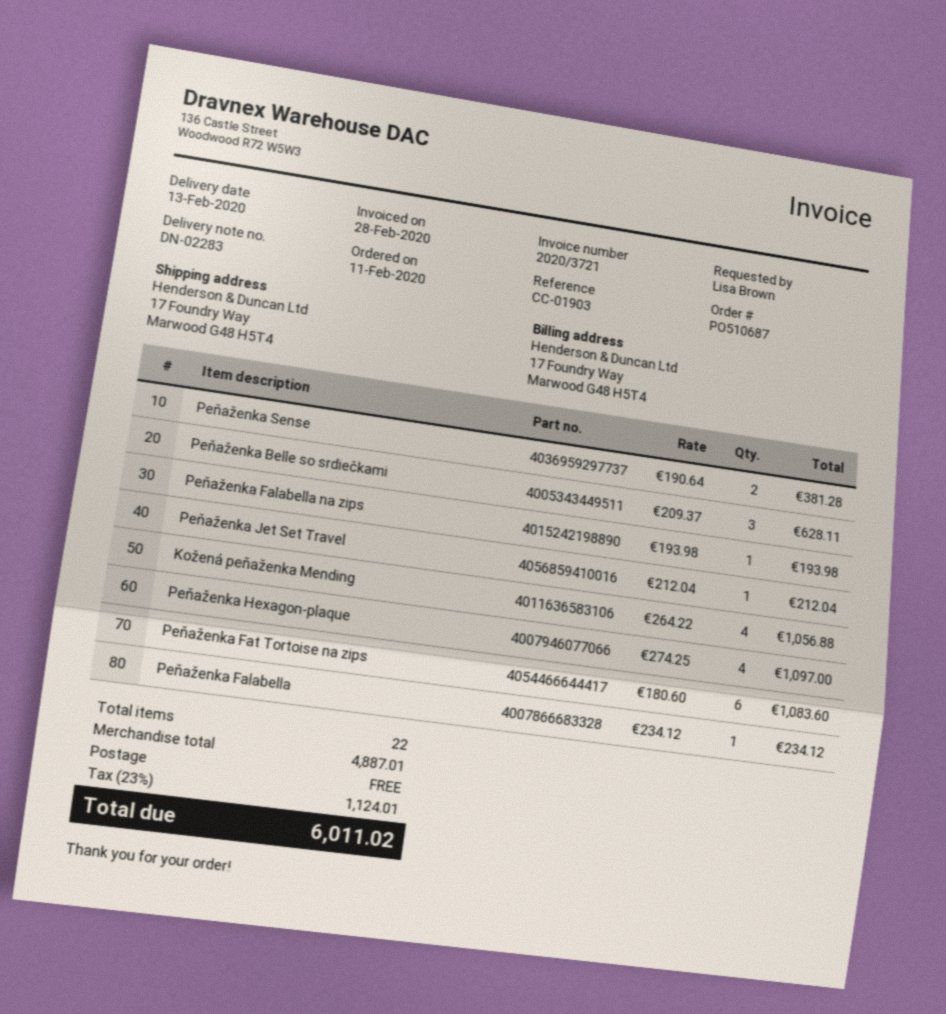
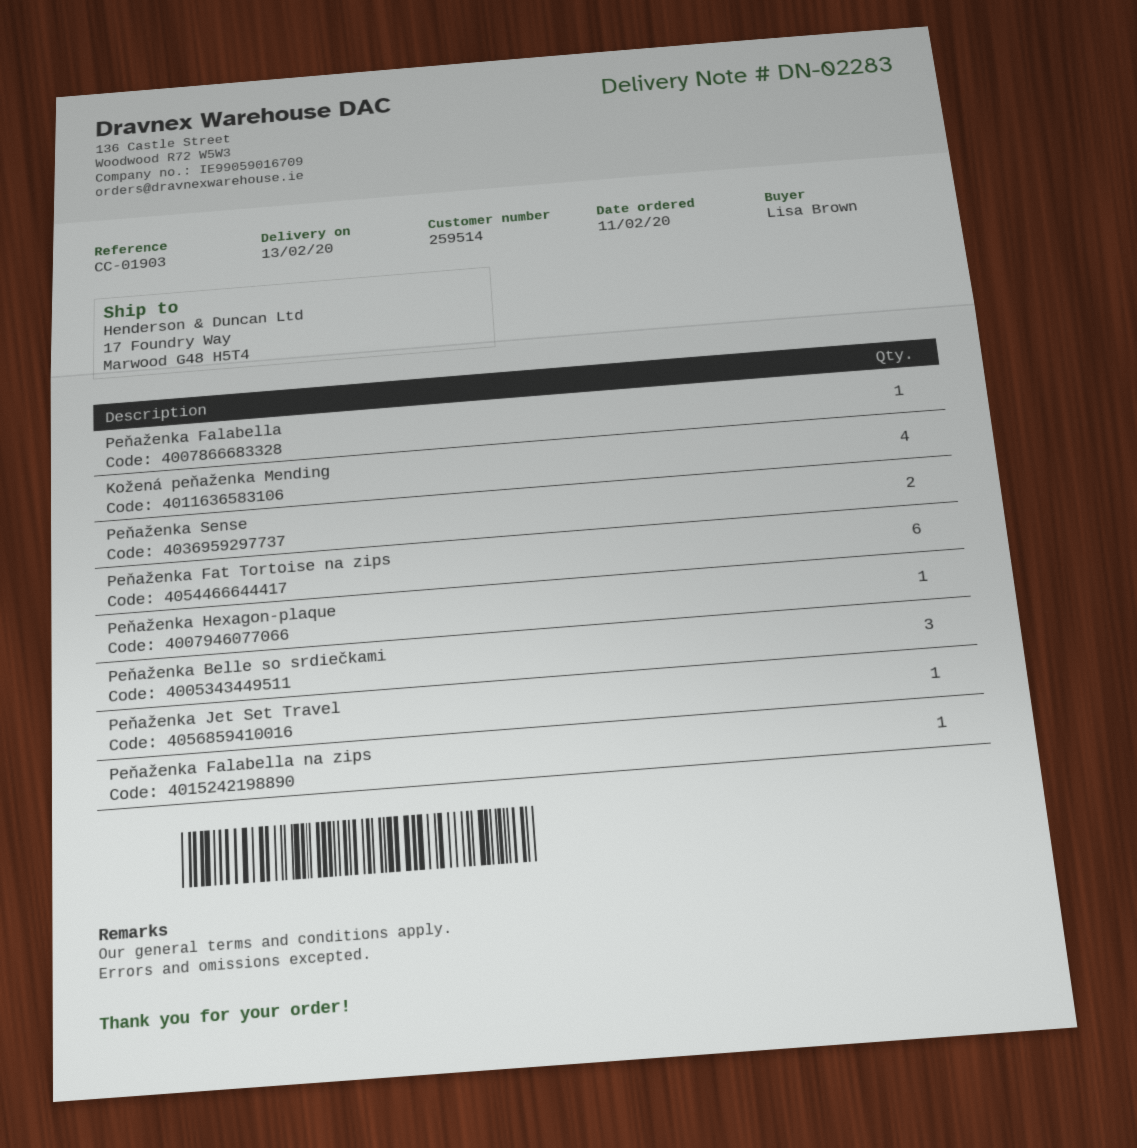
Peňaženka Hexagon-plaque: 4 -> 1

